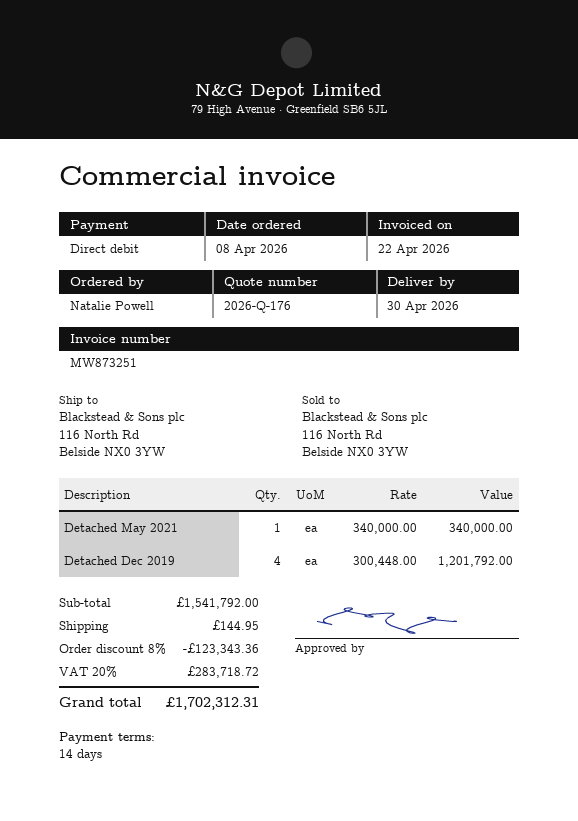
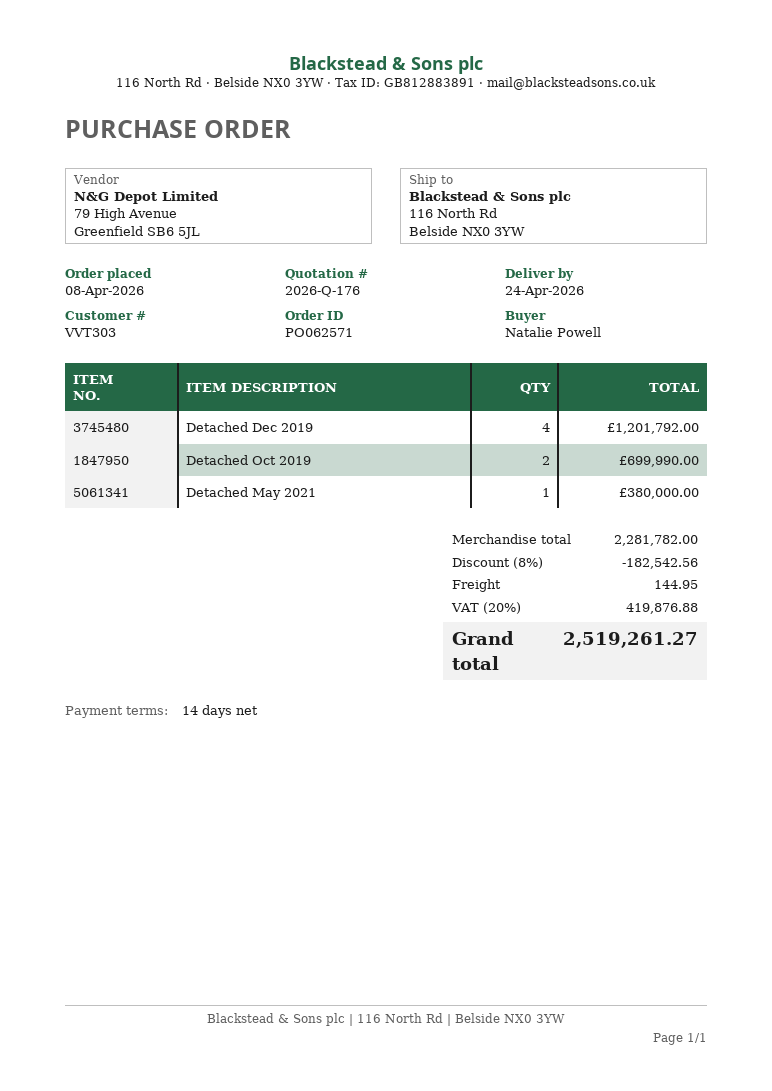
delivery date: 2026-04-30 -> 2026-04-24
Detached May 2021: 1 for 340000.00 -> 1 for 380000.00
Detached Oct 2019: none -> 2 for 699990.00
subtotal: 1541792.00 -> 2281782.00
discount: 8% = 123343.36 -> 8% = 182542.56
tax: 20% = 283718.72 -> 20% = 419876.88
total: 1702312.31 -> 2519261.27

